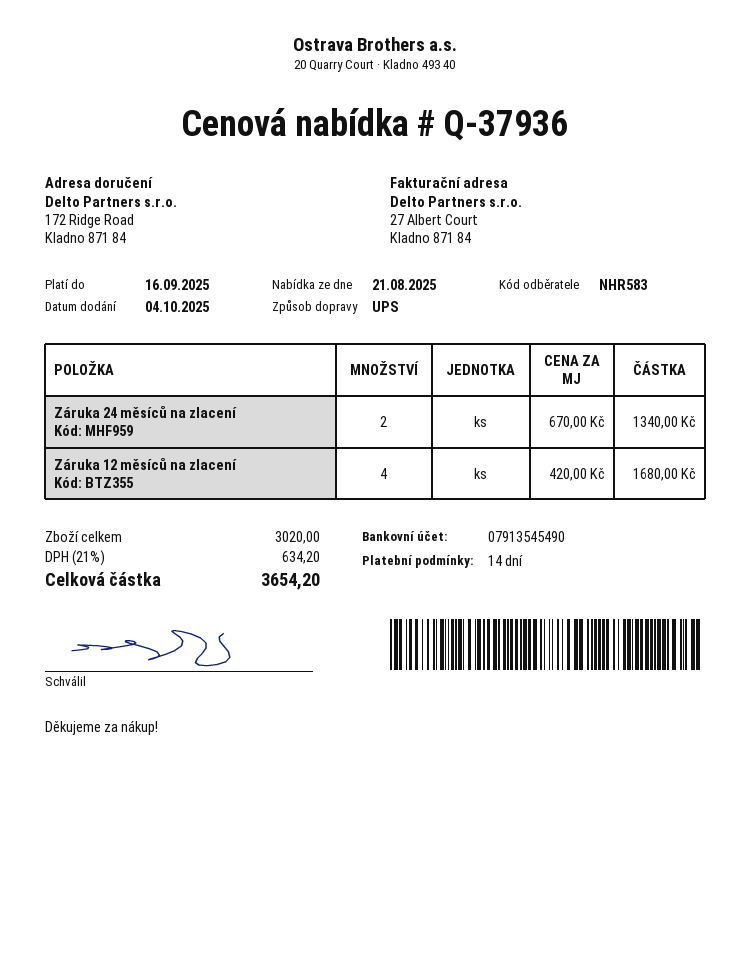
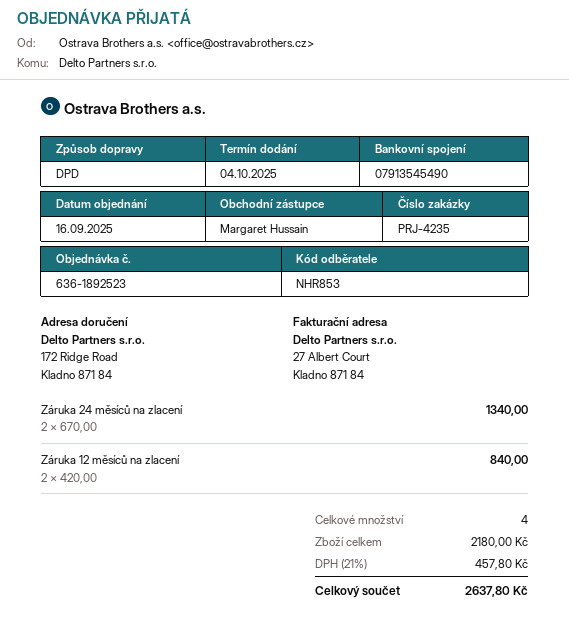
customer number: NHR583 -> NHR853
shipping method: UPS -> DPD
Záruka 12 měsíců na zlacení: 4 x 420.00 = 1680.00 -> 2 x 420.00 = 840.00
subtotal: 3020.00 -> 2180.00
tax: 21% = 634.20 -> 21% = 457.80
total: 3654.20 -> 2637.80

